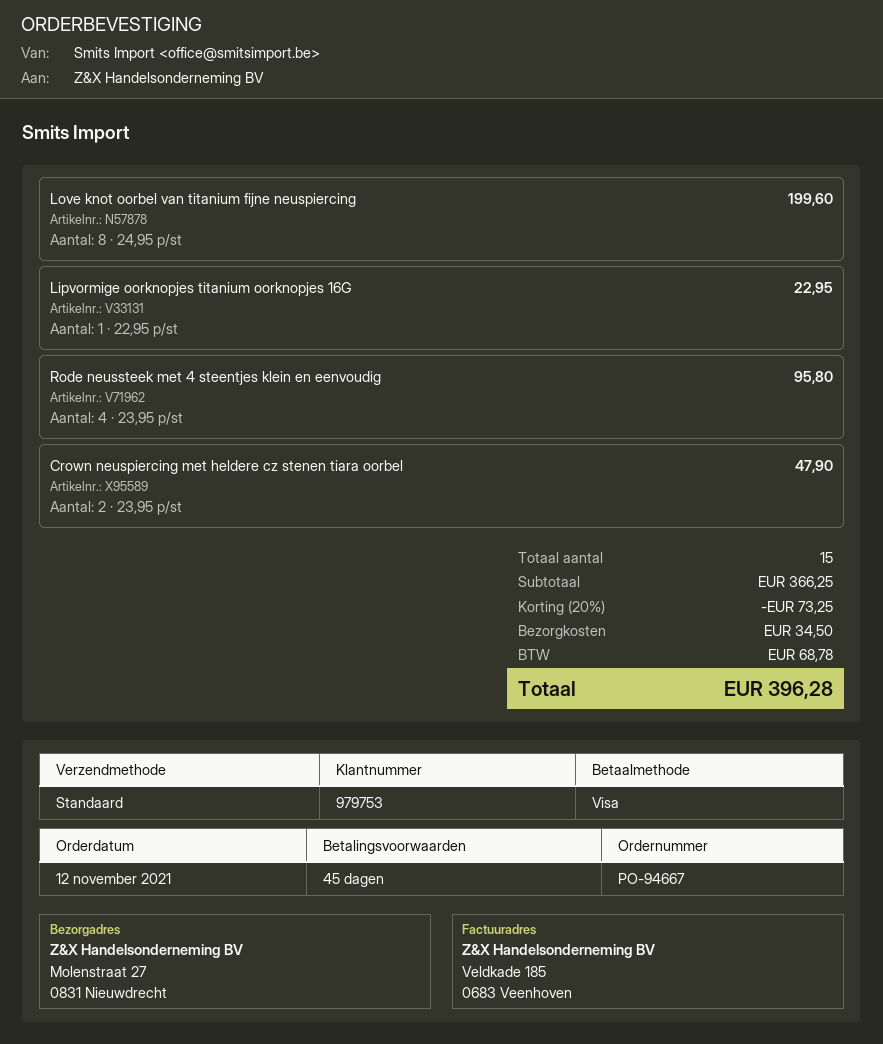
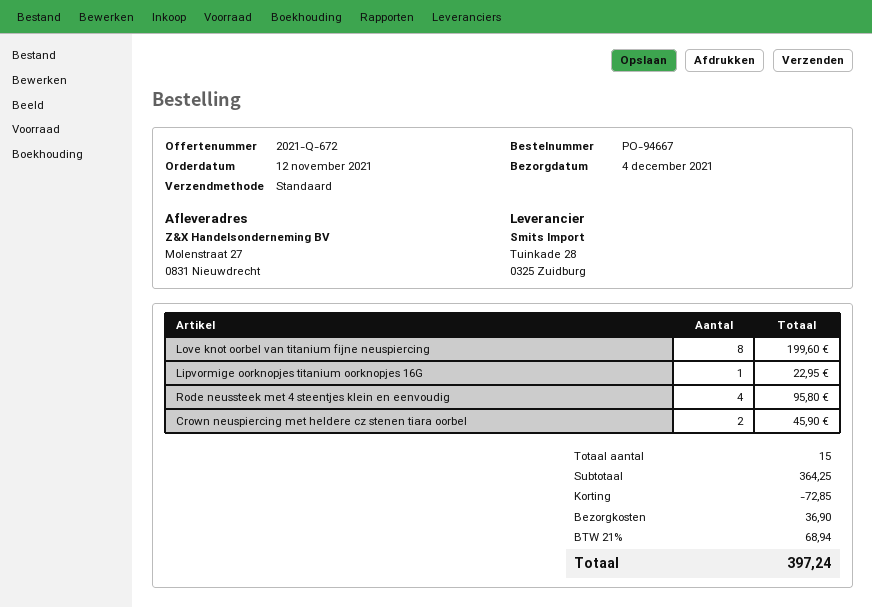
Crown neuspiercing met heldere cz stenen tiara oorbel: 2 for 47.90 -> 2 for 45.90
subtotal: 366.25 -> 364.25
discount: 73.25 -> 72.85
shipping: 34.50 -> 36.90
tax: 68.78 -> 68.94
total: 396.28 -> 397.24

